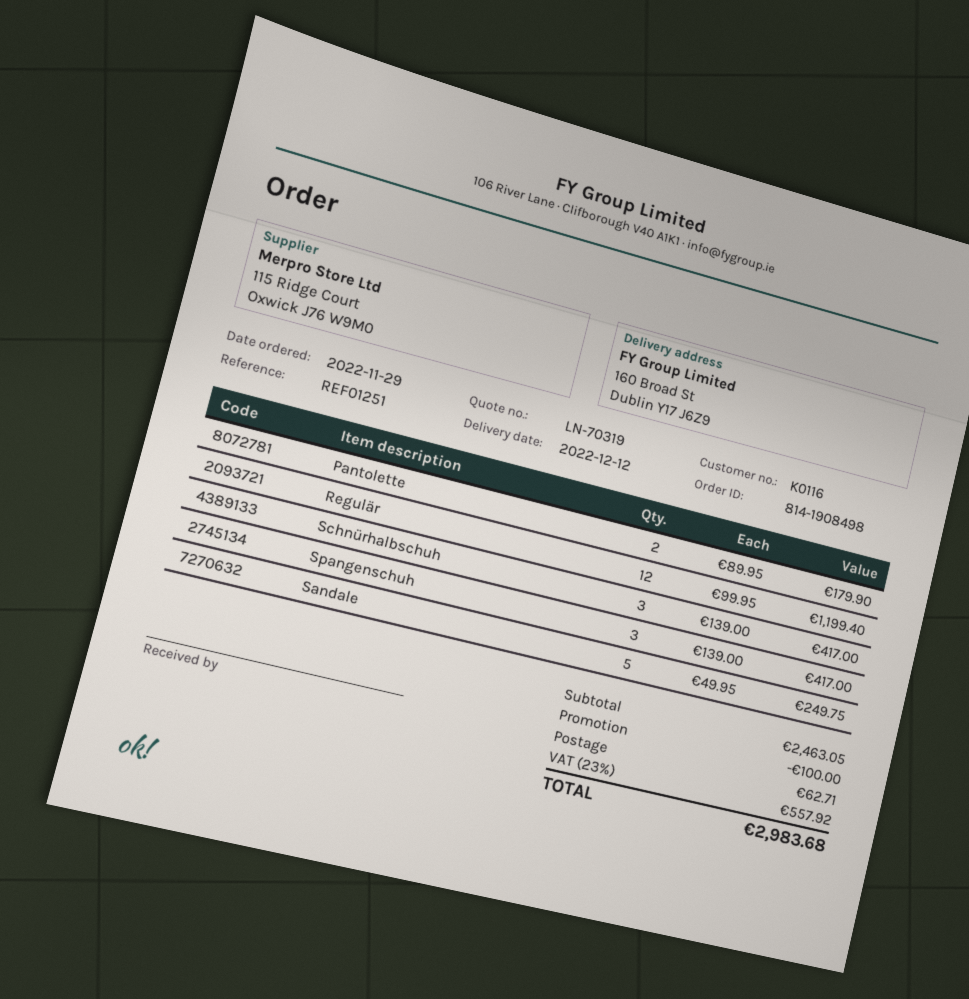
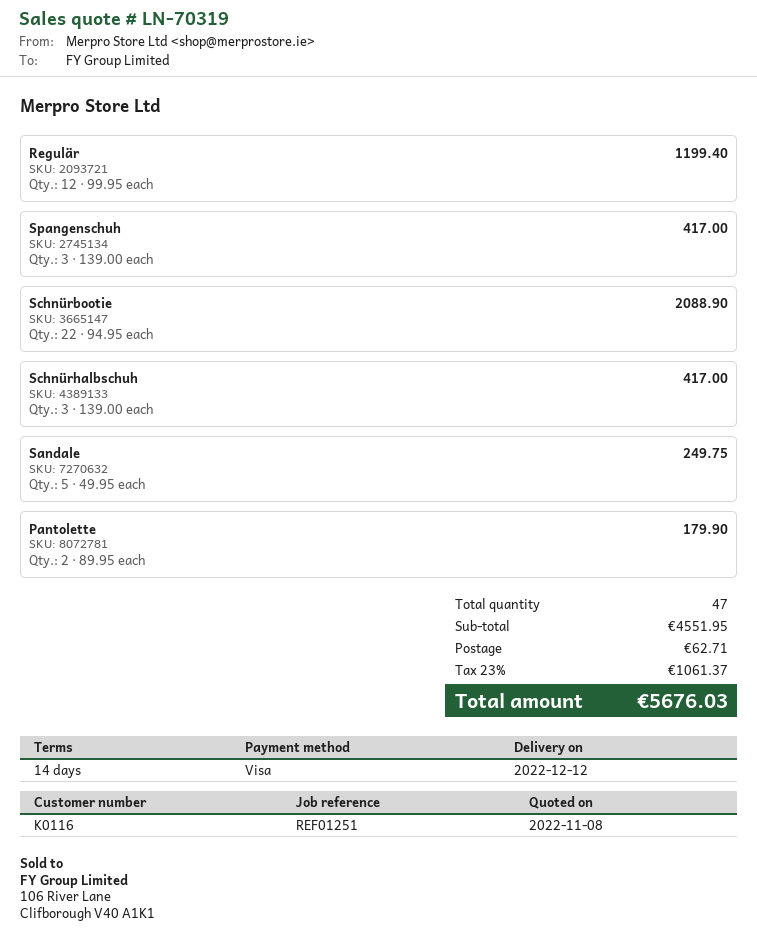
Schnürbootie: none -> 22 x 94.95 = 2088.90
subtotal: 2463.05 -> 4551.95
discount: 100.00 -> none
tax: 23% = 557.92 -> 23% = 1061.37
total: 2983.68 -> 5676.03

